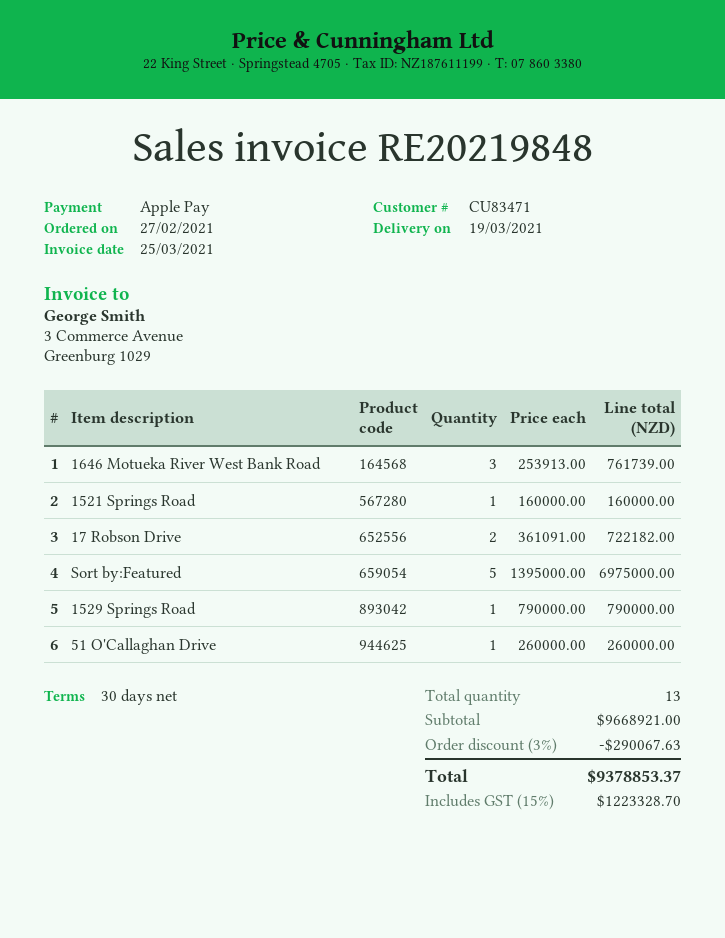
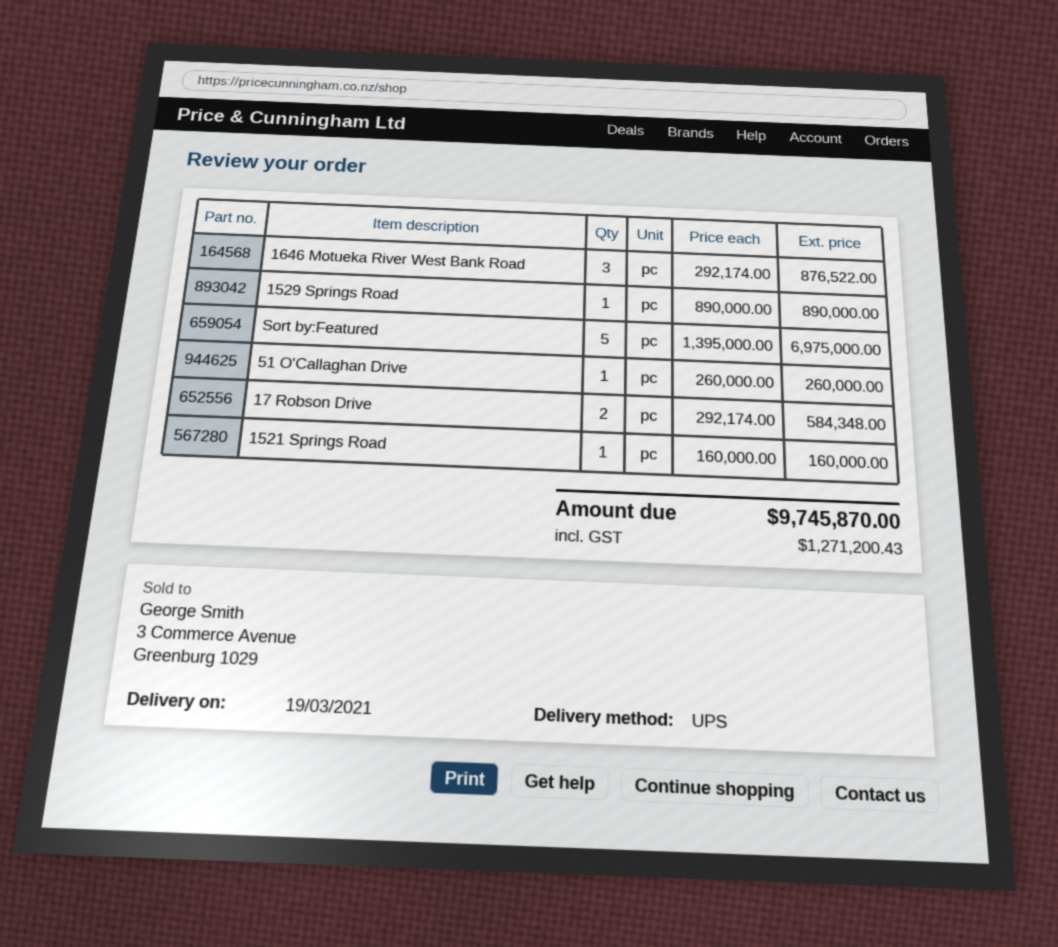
1646 Motueka River West Bank Road: 3 x 253913.00 = 761739.00 -> 3 x 292174.00 = 876522.00
17 Robson Drive: 2 x 361091.00 = 722182.00 -> 2 x 292174.00 = 584348.00
1529 Springs Road: 1 x 790000.00 = 790000.00 -> 1 x 890000.00 = 890000.00
discount: 3% = 290067.63 -> none
tax: 1223328.70 -> 1271200.43
total: 9378853.37 -> 9745870.00

